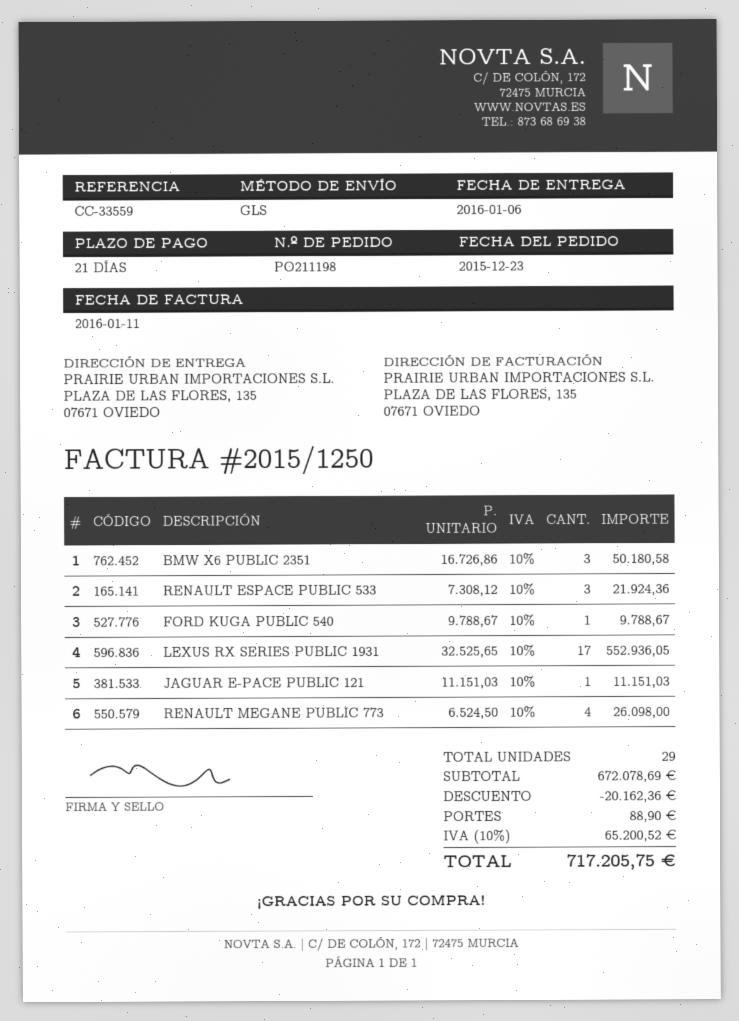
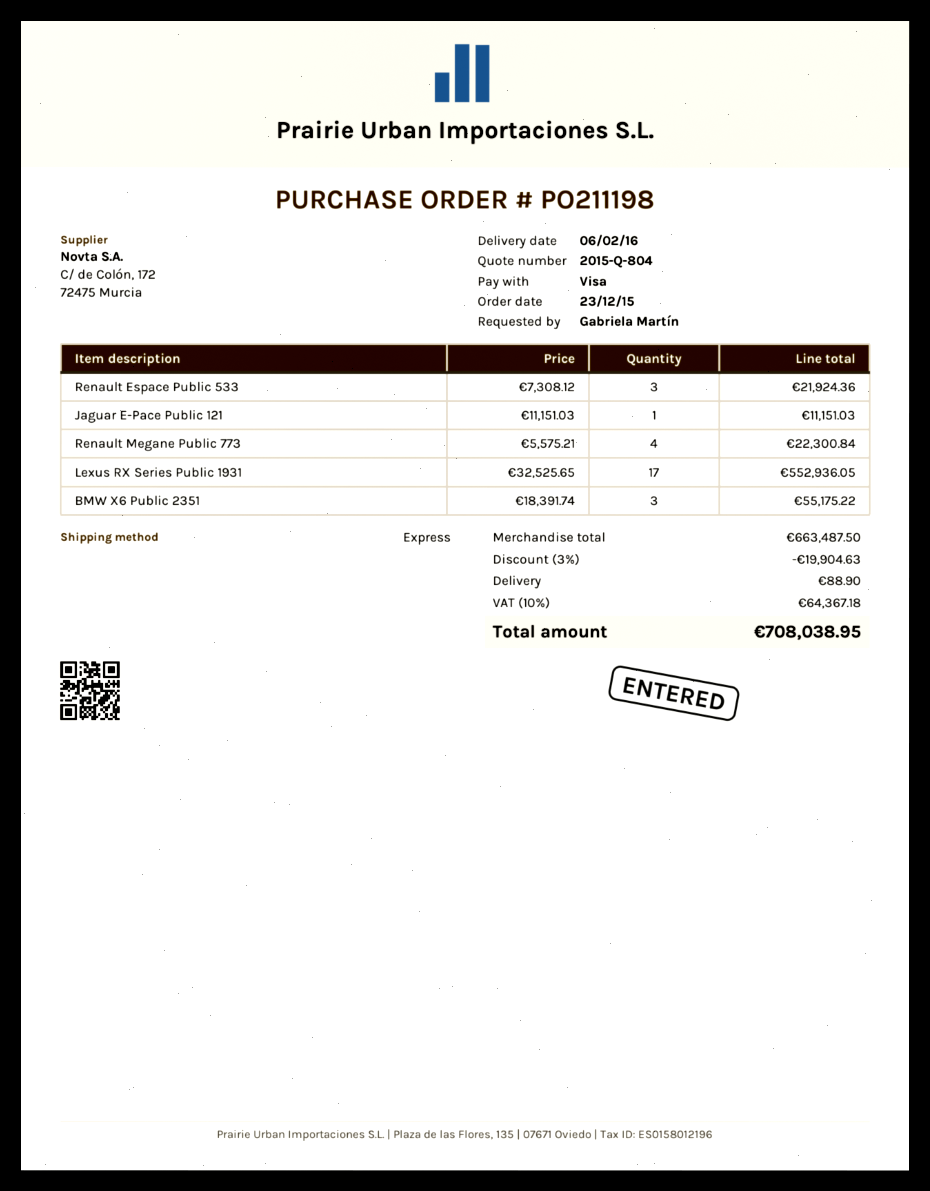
delivery date: 2016-01-06 -> 2016-02-06
shipping method: GLS -> express
BMW X6 PUBLIC 2351: 3 x 16726.86 = 50180.58 -> 3 x 18391.74 = 55175.22
FORD KUGA PUBLIC 540: 1 x 9788.67 = 9788.67 -> none
RENAULT MEGANE PUBLIC 773: 4 x 6524.50 = 26098.00 -> 4 x 5575.21 = 22300.84
subtotal: 672078.69 -> 663487.50
discount: 20162.36 -> 19904.63
tax: 10% = 65200.52 -> 10% = 64367.18
total: 717205.75 -> 708038.95

